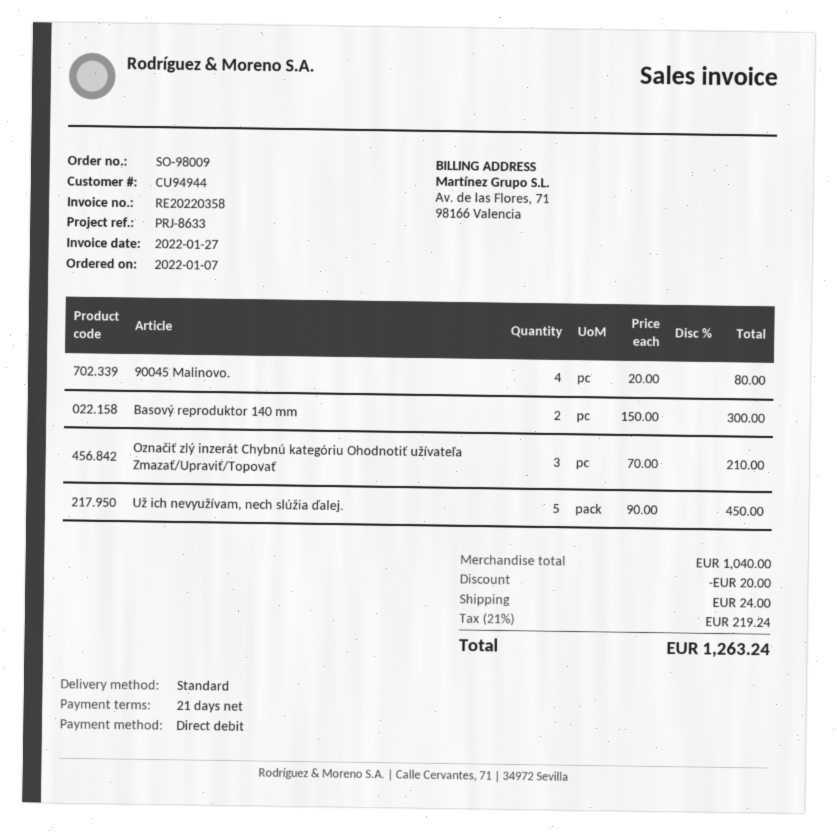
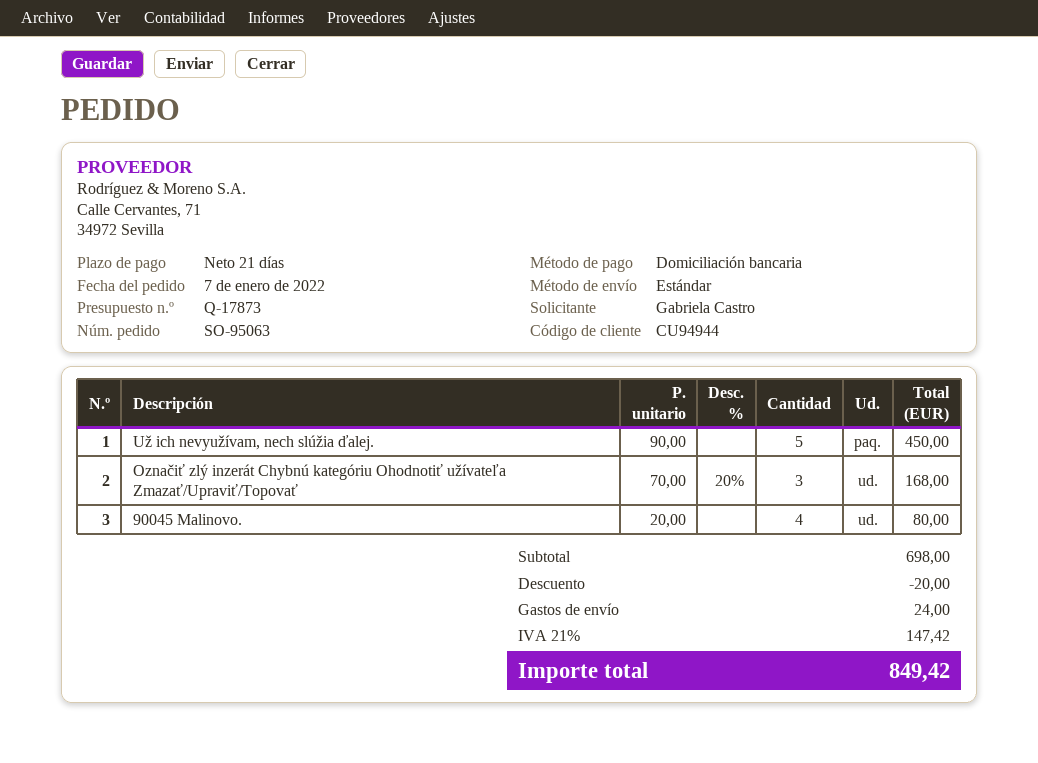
order number: SO-98009 -> SO-95063
Basový reproduktor 140 mm: 2 x 150.00 = 300.00 -> none
Označiť zlý inzerát Chybnú kategóriu Ohodnotiť užívateľa Zmazať/Upraviť/Topovať: 3 x 70.00 = 210.00 -> 3 x 70.00 - 20% = 168.00
subtotal: 1040.00 -> 698.00
tax: 21% = 219.24 -> 21% = 147.42
total: 1263.24 -> 849.42

